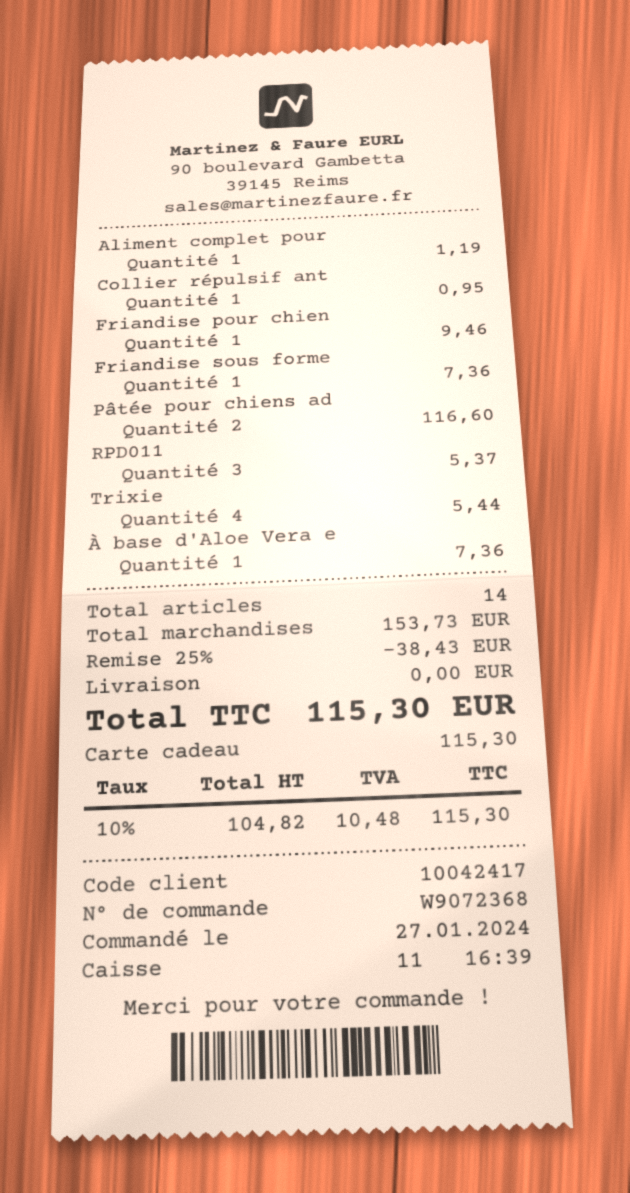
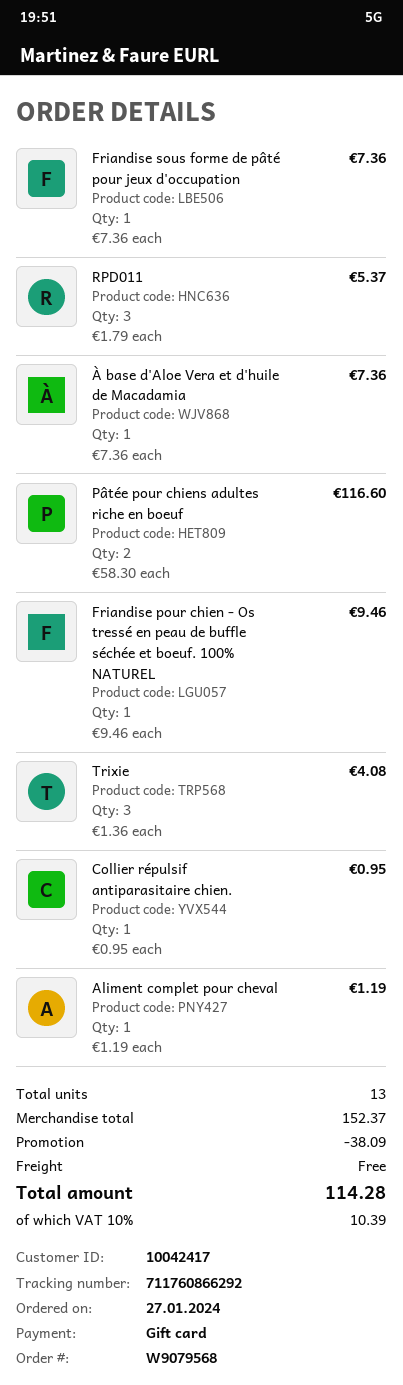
order number: W9072368 -> W9079568
Trixie: 4 for 5.44 -> 3 for 4.08
total quantity: 14 -> 13
subtotal: 153.73 -> 152.37
discount: 38.43 -> 38.09
tax: 10% = 10.48 -> 10% = 10.39
total: 115.30 -> 114.28

